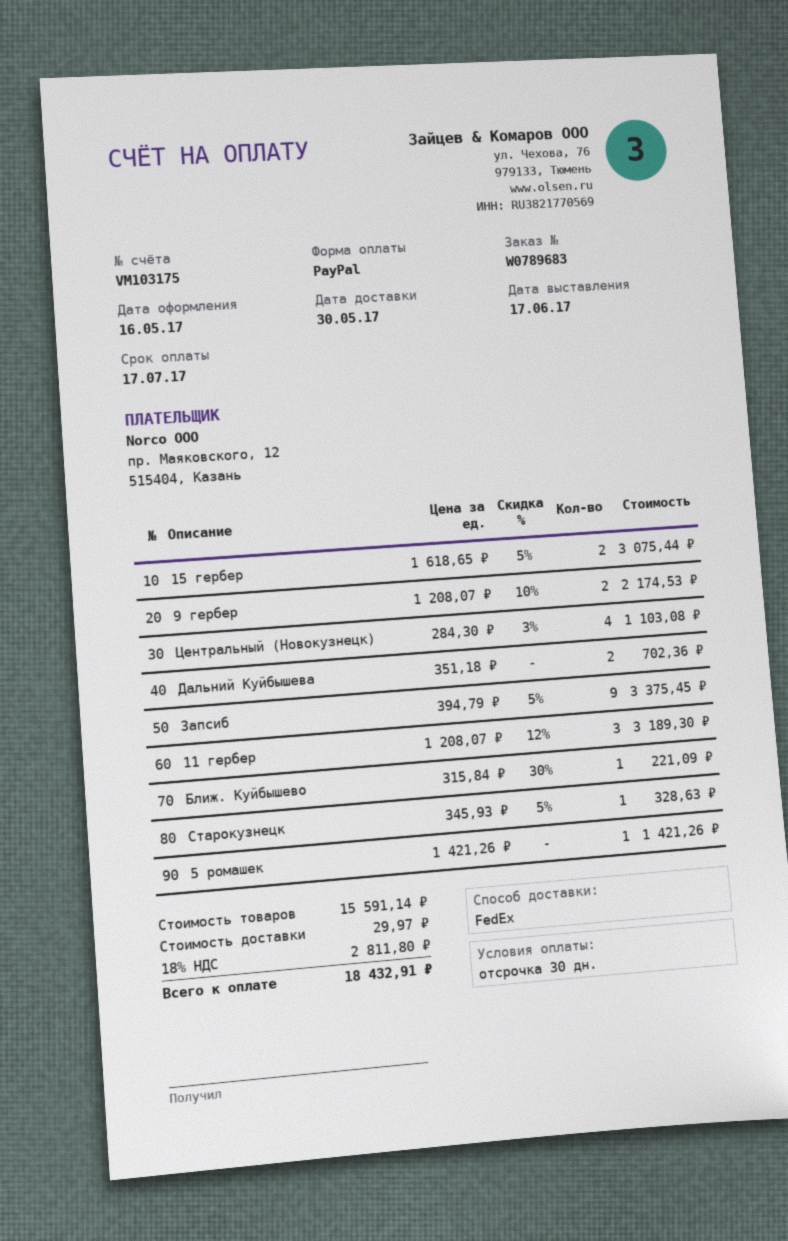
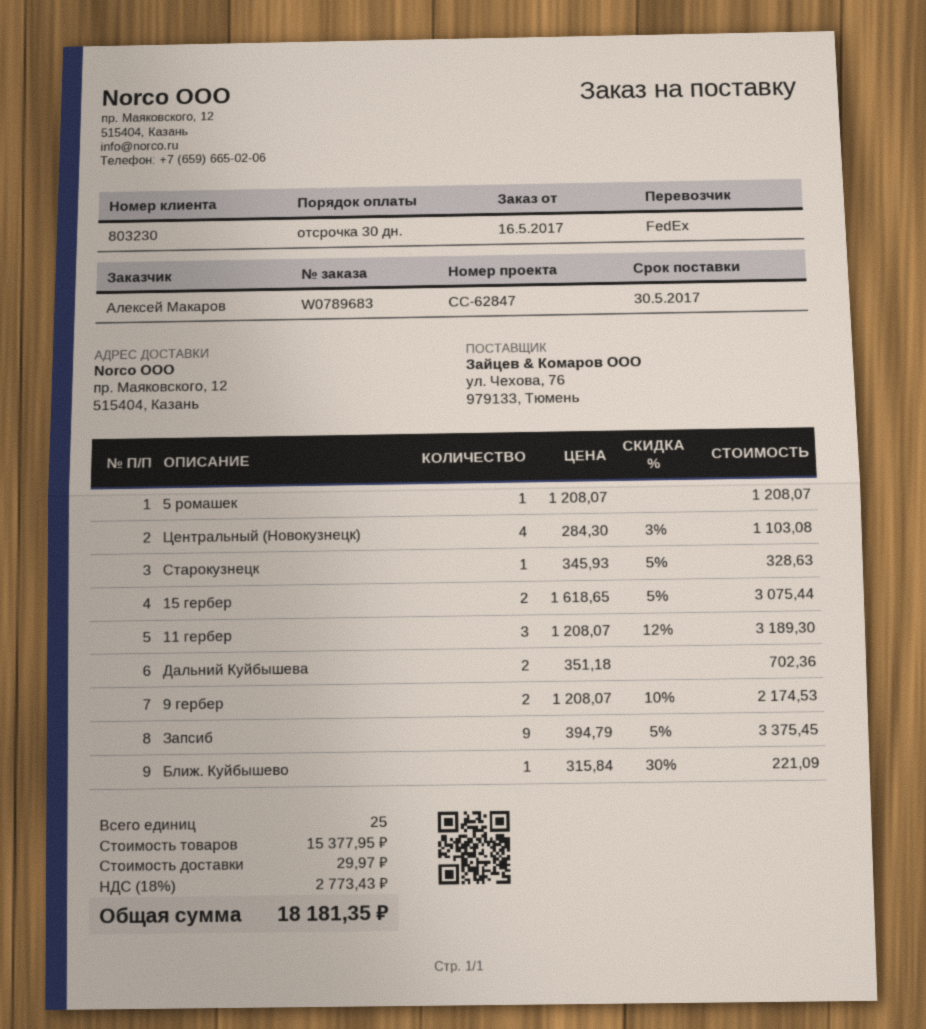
5 ромашек: 1 x 1421.26 = 1421.26 -> 1 x 1208.07 = 1208.07
subtotal: 15591.14 -> 15377.95
tax: 18% = 2811.80 -> 18% = 2773.43
total: 18432.91 -> 18181.35

